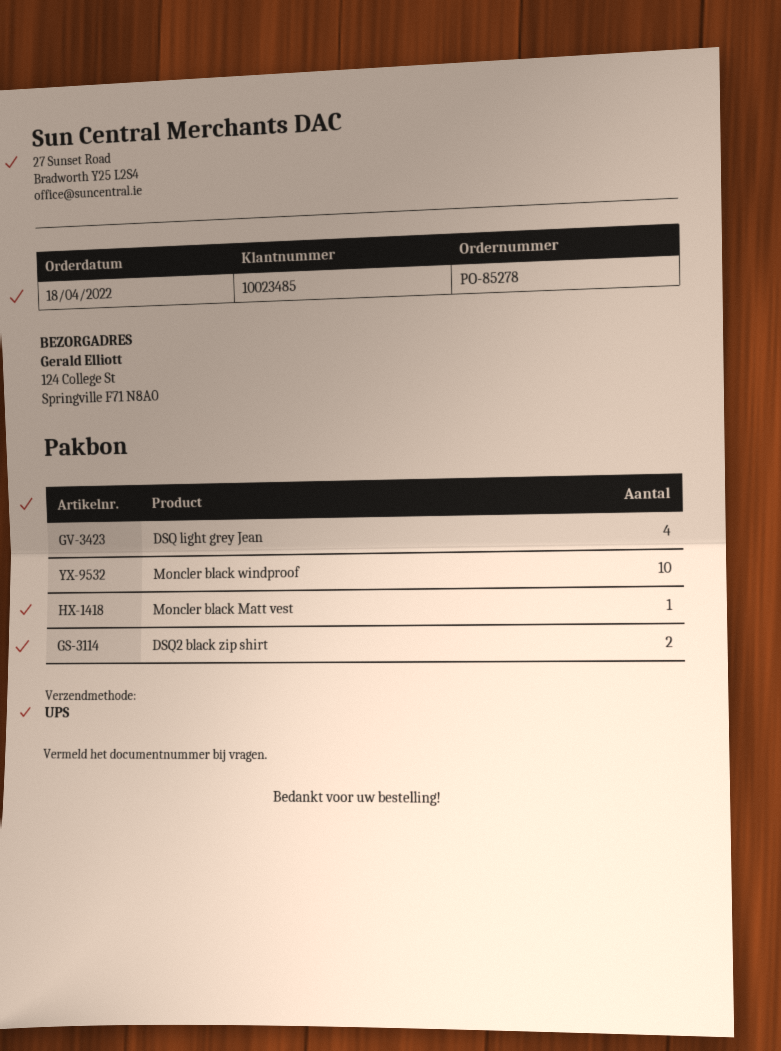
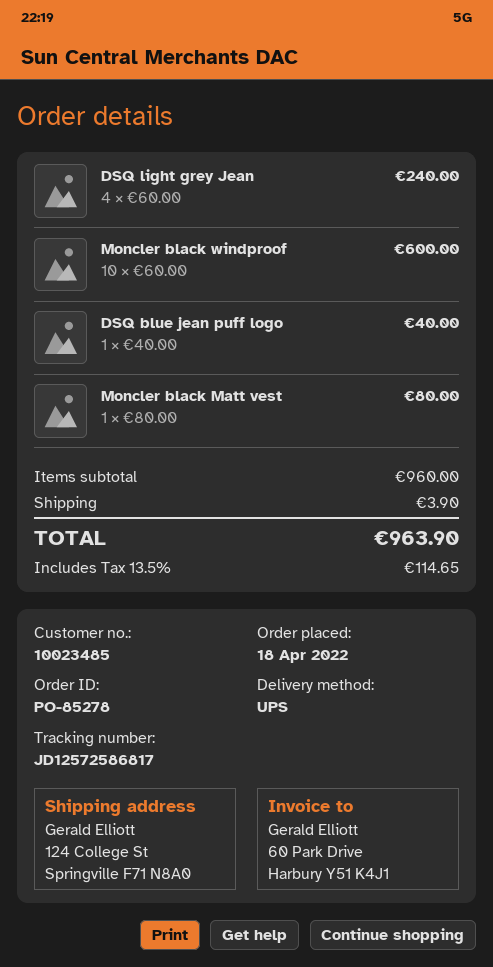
DSQ2 black zip shirt: 2 -> none
DSQ blue jean puff logo: none -> 1

